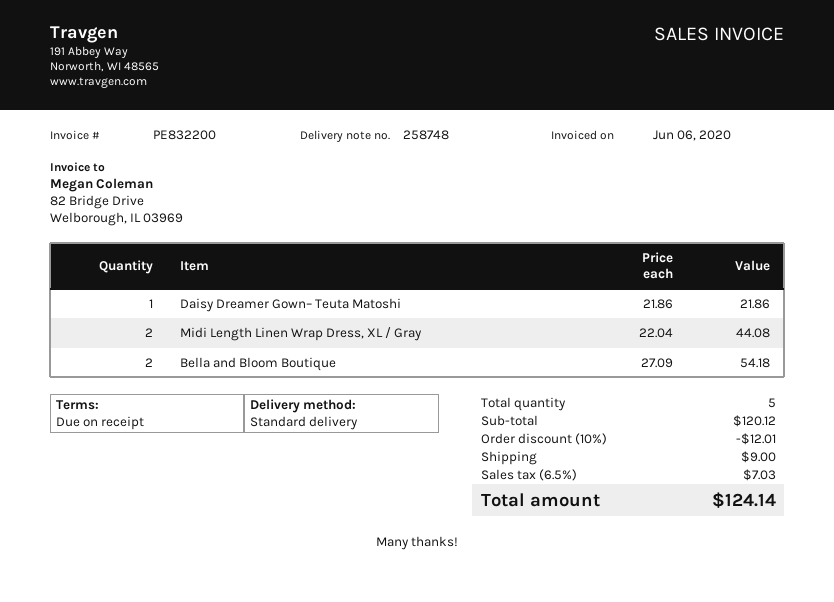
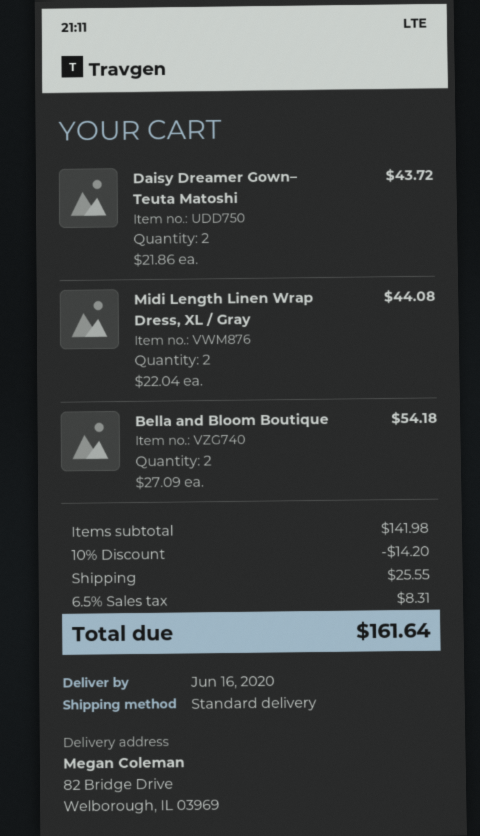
Daisy Dreamer Gown– Teuta Matoshi: 1 x 21.86 = 21.86 -> 2 x 21.86 = 43.72
subtotal: 120.12 -> 141.98
discount: 10% = 12.01 -> 10% = 14.20
shipping: 9.00 -> 25.55
tax: 6.5% = 7.03 -> 6.5% = 8.31
total: 124.14 -> 161.64

